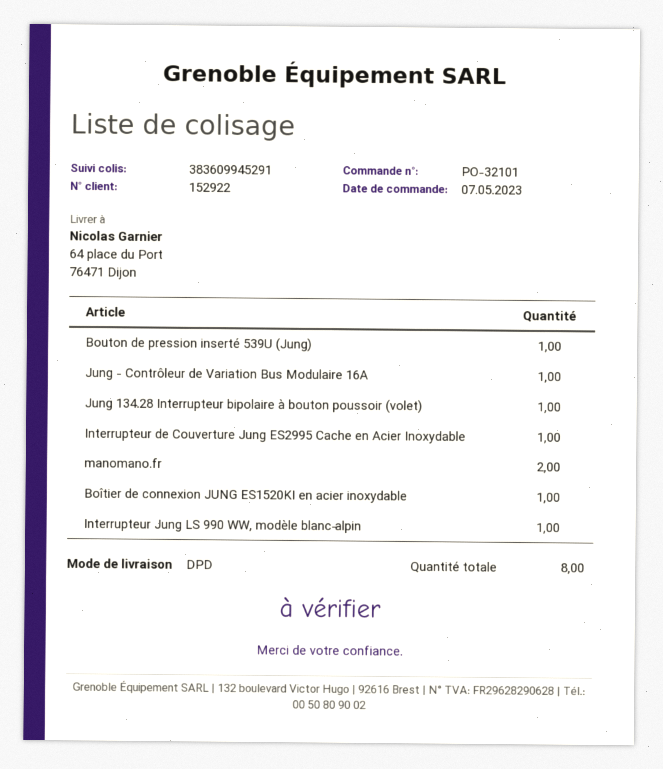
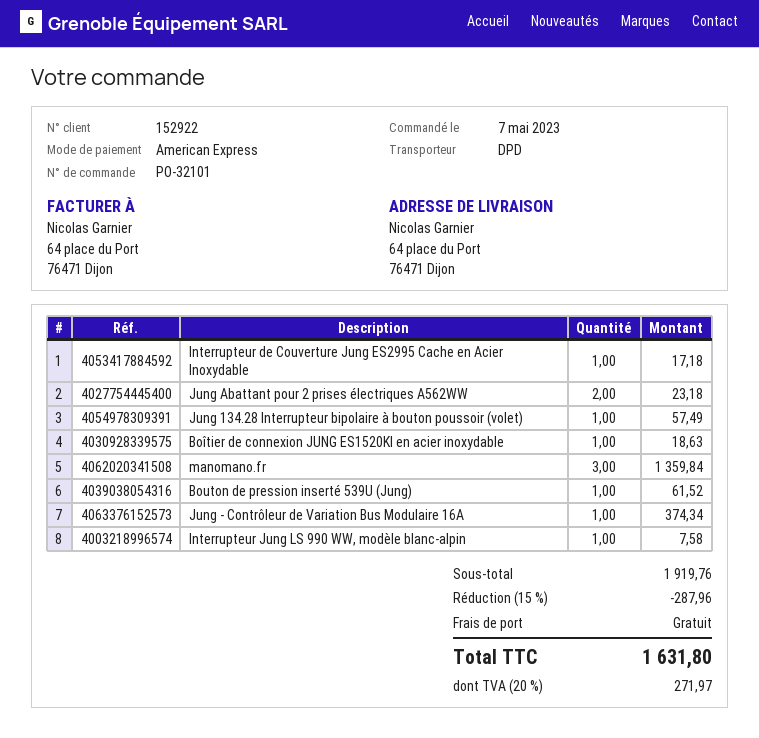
manomano.fr: 2 -> 3
Jung Abattant pour 2 prises électriques A562WW: none -> 2

